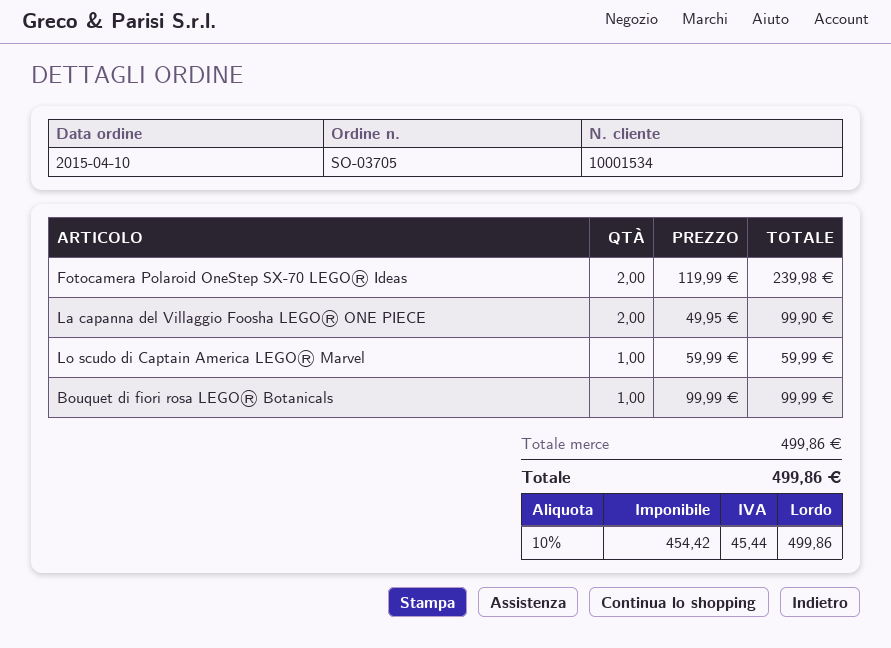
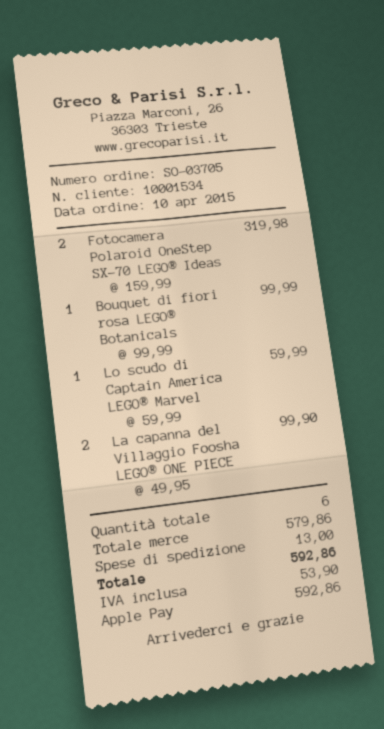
Fotocamera Polaroid OneStep SX-70 LEGO® Ideas: 2 x 119.99 = 239.98 -> 2 x 159.99 = 319.98
subtotal: 499.86 -> 579.86
shipping: none -> 13.00
tax: 45.44 -> 53.90
total: 499.86 -> 592.86

